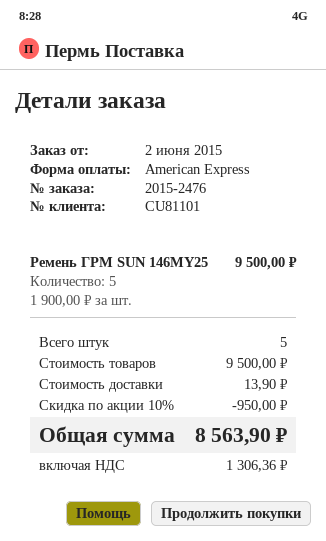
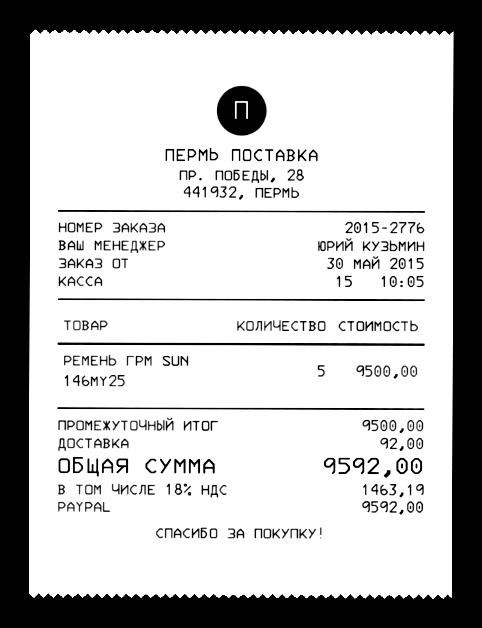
order number: 2015-2476 -> 2015-2776
order date: 2015-06-02 -> 2015-05-30
payment method: American Express -> PayPal
discount: 10% = 950.00 -> none
shipping: 13.90 -> 92.00
tax: 1306.36 -> 1463.19
total: 8563.90 -> 9592.00

